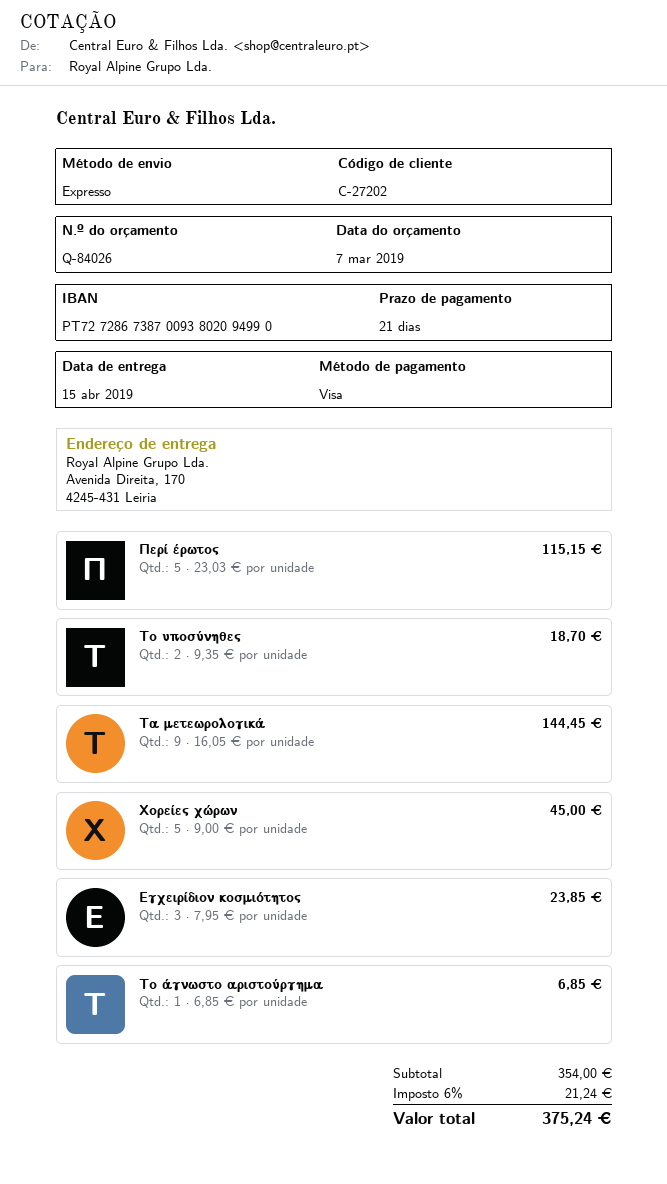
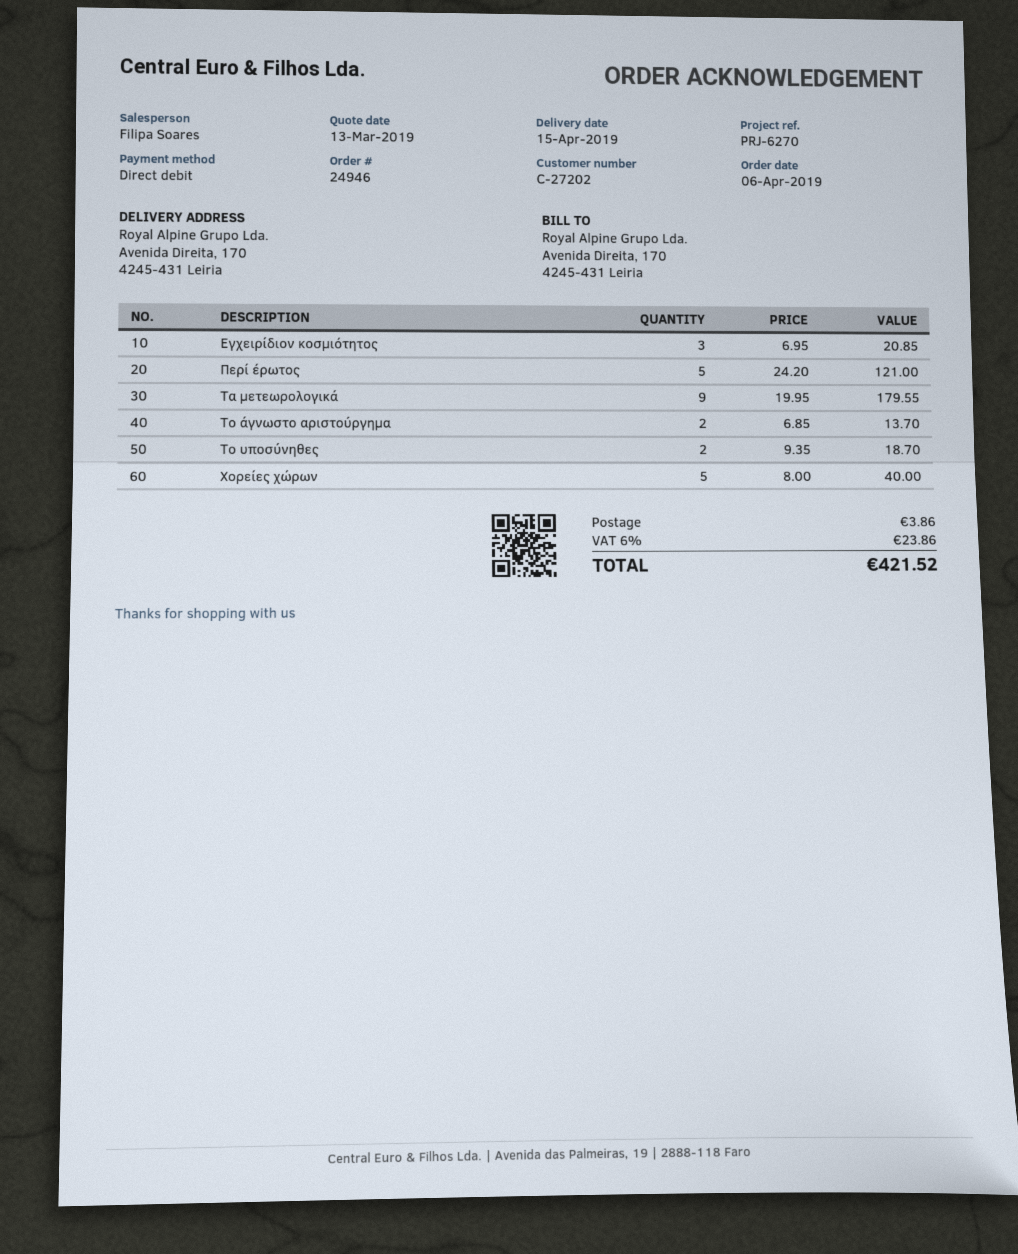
quote date: 2019-03-07 -> 2019-03-13
payment method: Visa -> direct debit
Περί έρωτος: 5 x 23.03 = 115.15 -> 5 x 24.20 = 121.00
Τα μετεωρολογικά: 9 x 16.05 = 144.45 -> 9 x 19.95 = 179.55
Χορείες χώρων: 5 x 9.00 = 45.00 -> 5 x 8.00 = 40.00
Εγχειρίδιον κοσμιότητος: 3 x 7.95 = 23.85 -> 3 x 6.95 = 20.85
Το άγνωστο αριστούργημα: 1 x 6.85 = 6.85 -> 2 x 6.85 = 13.70
shipping: none -> 3.86
tax: 6% = 21.24 -> 6% = 23.86
total: 375.24 -> 421.52

